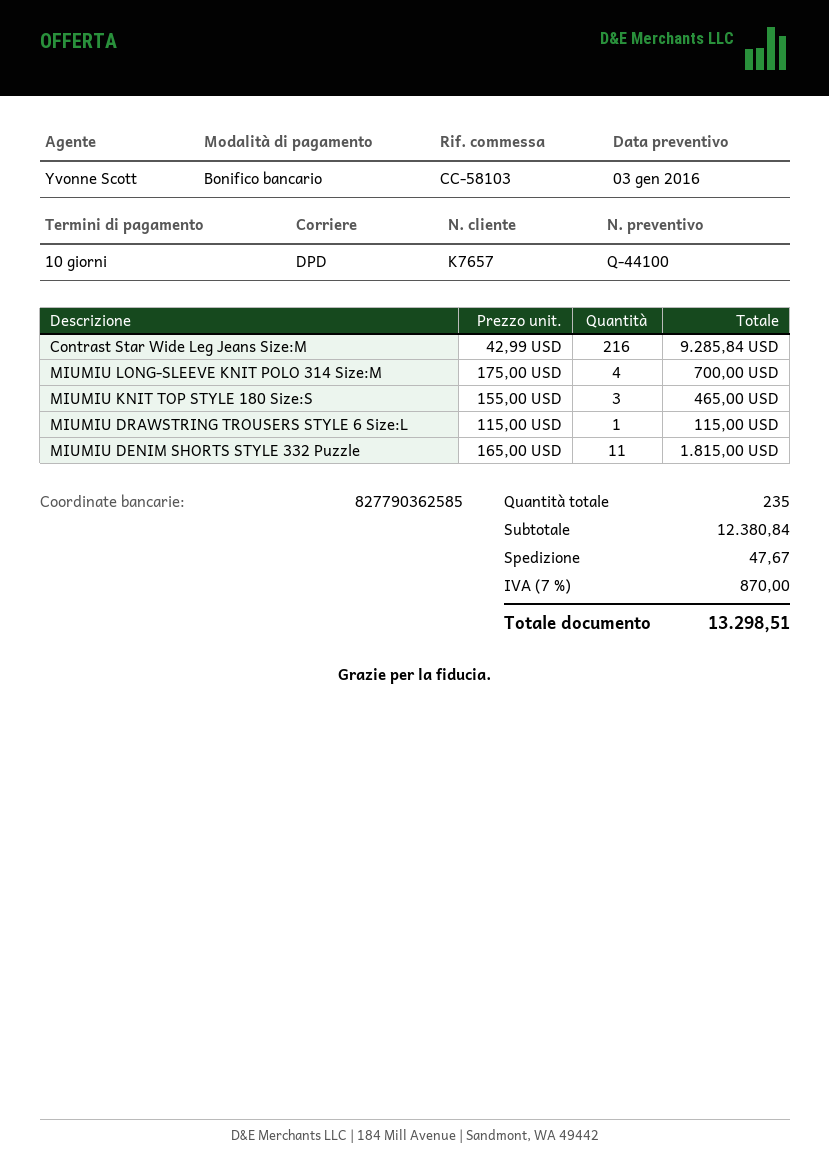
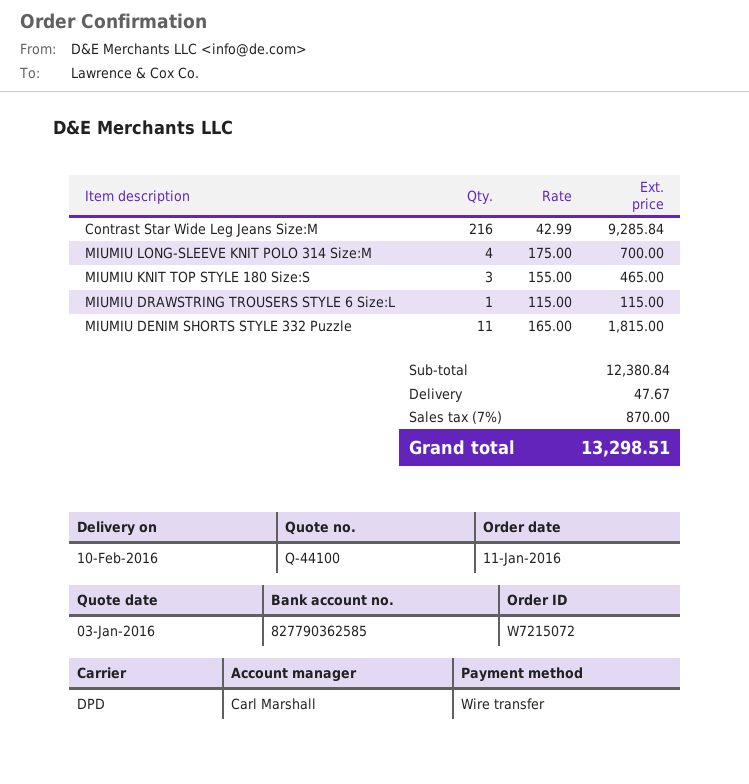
sales rep: Yvonne Scott -> Carl Marshall

